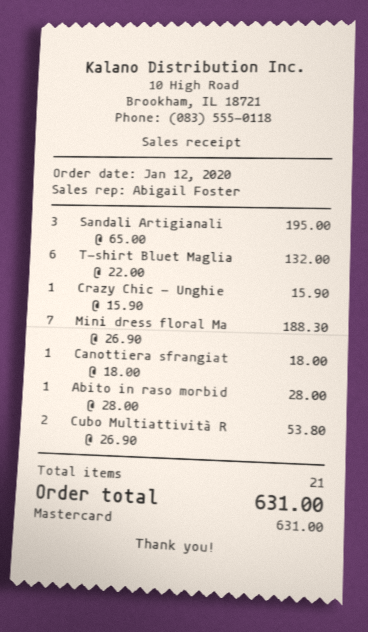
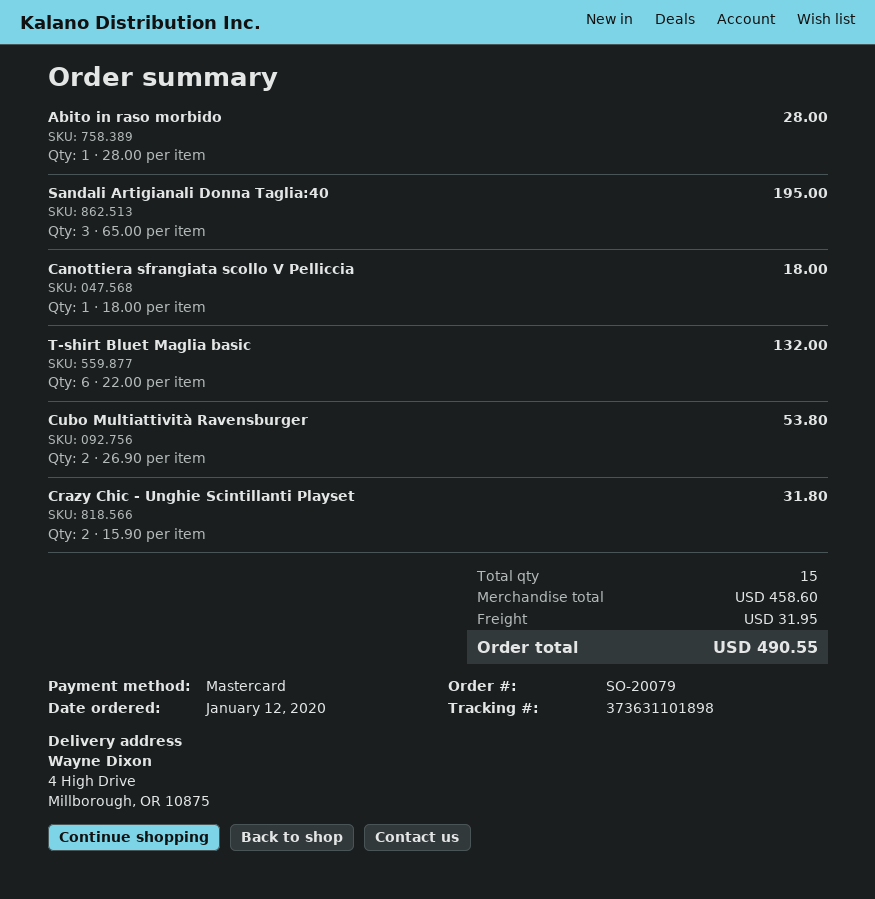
Crazy Chic - Unghie: 1 x 15.90 = 15.90 -> 2 x 15.90 = 31.80
Mini dress floral Ma: 7 x 26.90 = 188.30 -> none
total quantity: 21 -> 15
shipping: none -> 31.95
total: 631.00 -> 490.55

